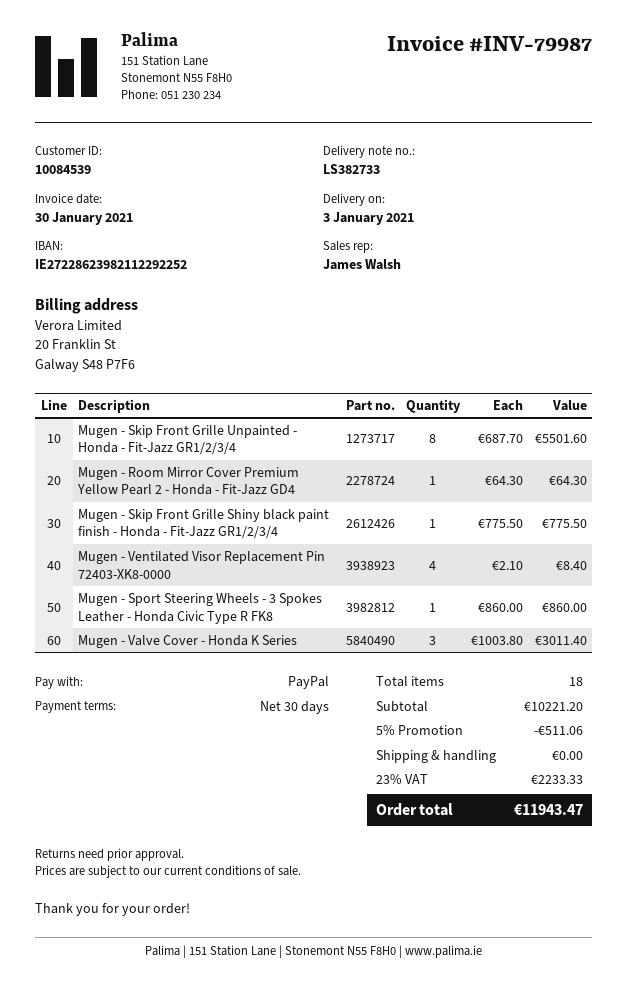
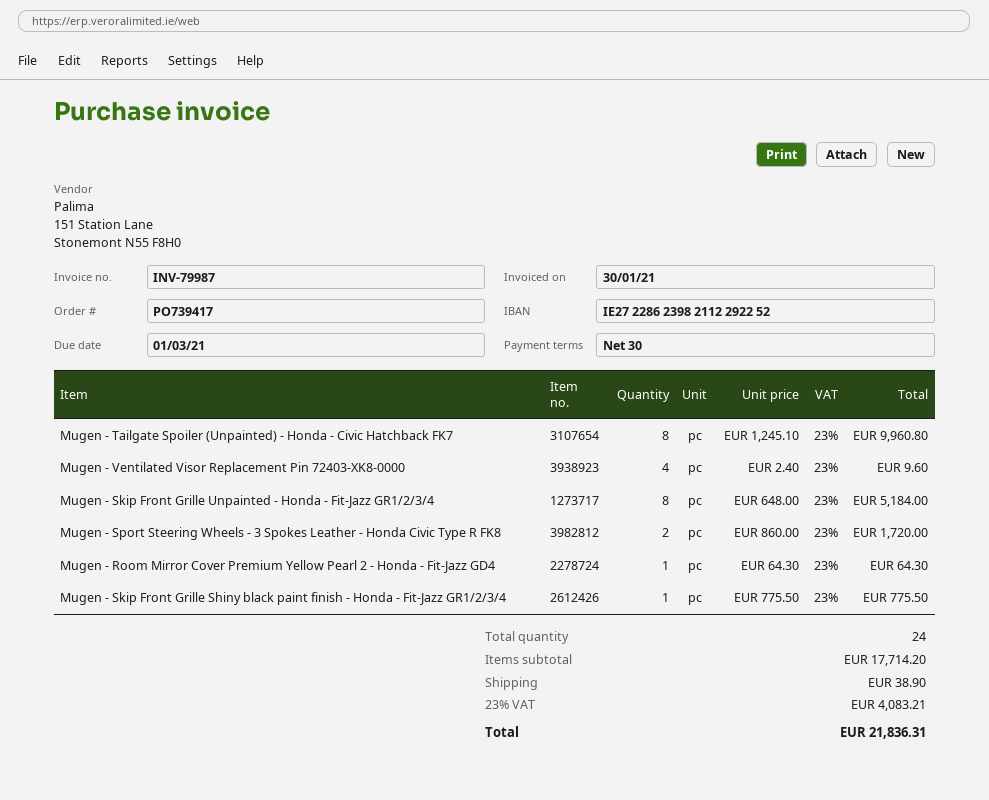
Mugen - Skip Front Grille Unpainted - Honda - Fit-Jazz GR1/2/3/4: 8 x 687.70 = 5501.60 -> 8 x 648.00 = 5184.00
Mugen - Ventilated Visor Replacement Pin 72403-XK8-0000: 4 x 2.10 = 8.40 -> 4 x 2.40 = 9.60
Mugen - Sport Steering Wheels - 3 Spokes Leather - Honda Civic Type R FK8: 1 x 860.00 = 860.00 -> 2 x 860.00 = 1720.00
Mugen - Valve Cover - Honda K Series: 3 x 1003.80 = 3011.40 -> none
Mugen - Tailgate Spoiler (Unpainted) - Honda - Civic Hatchback FK7: none -> 8 x 1245.10 = 9960.80
total quantity: 18 -> 24
subtotal: 10221.20 -> 17714.20
discount: 5% = 511.06 -> none
shipping: 0.00 -> 38.90
tax: 23% = 2233.33 -> 23% = 4083.21
total: 11943.47 -> 21836.31

